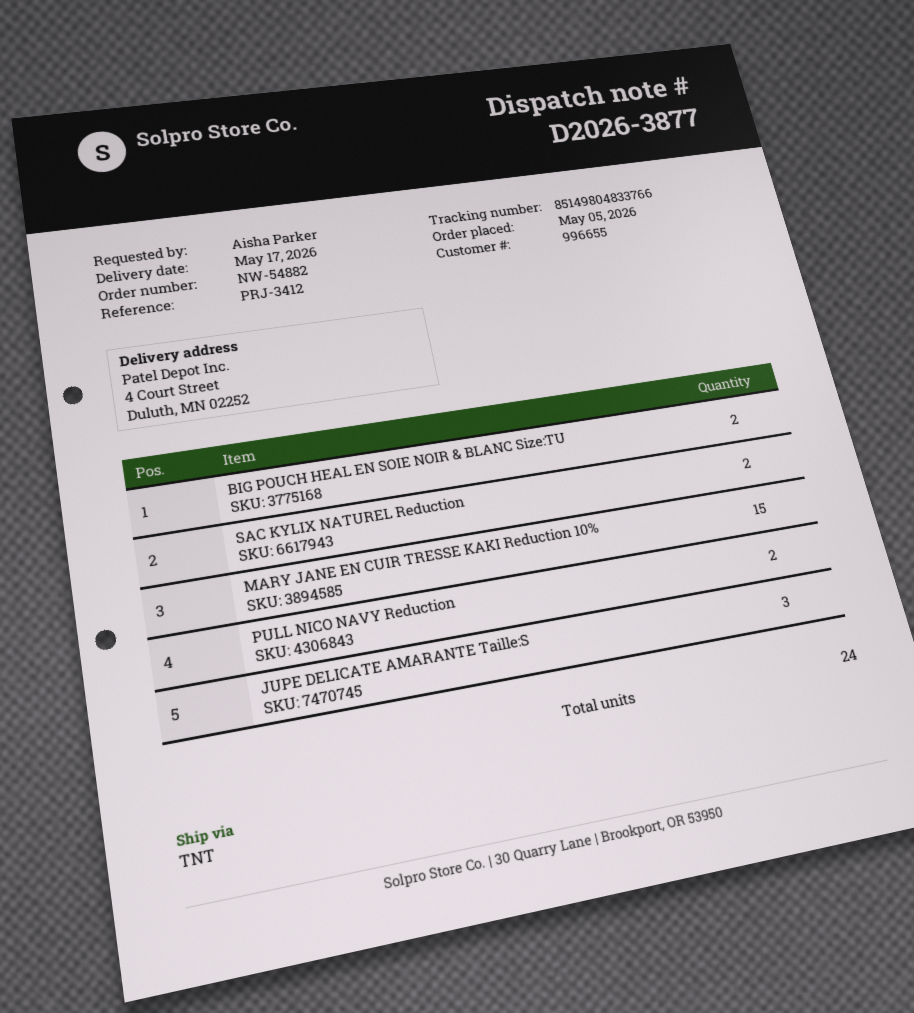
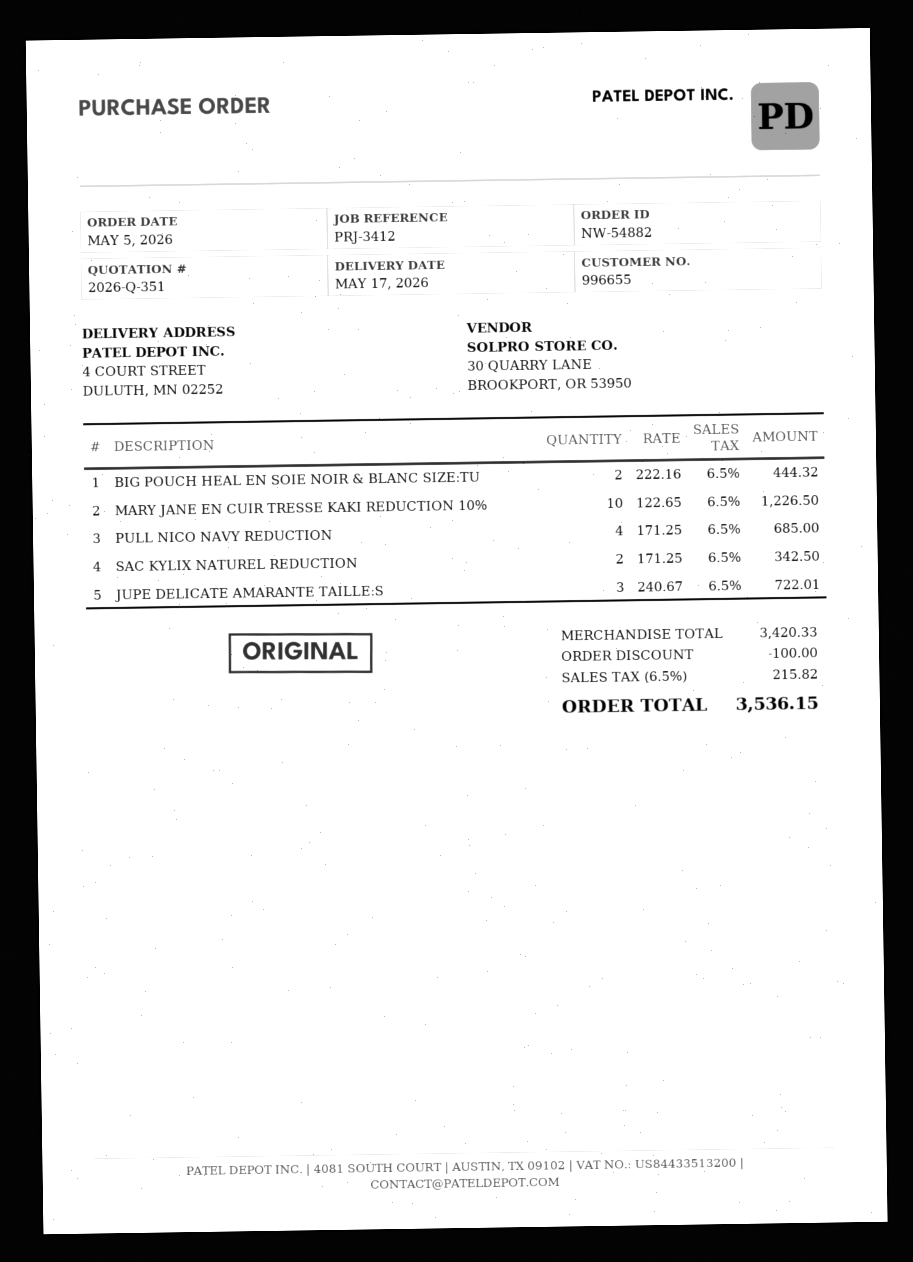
MARY JANE EN CUIR TRESSE KAKI Reduction 10%: 15 -> 10
PULL NICO NAVY Reduction: 2 -> 4

